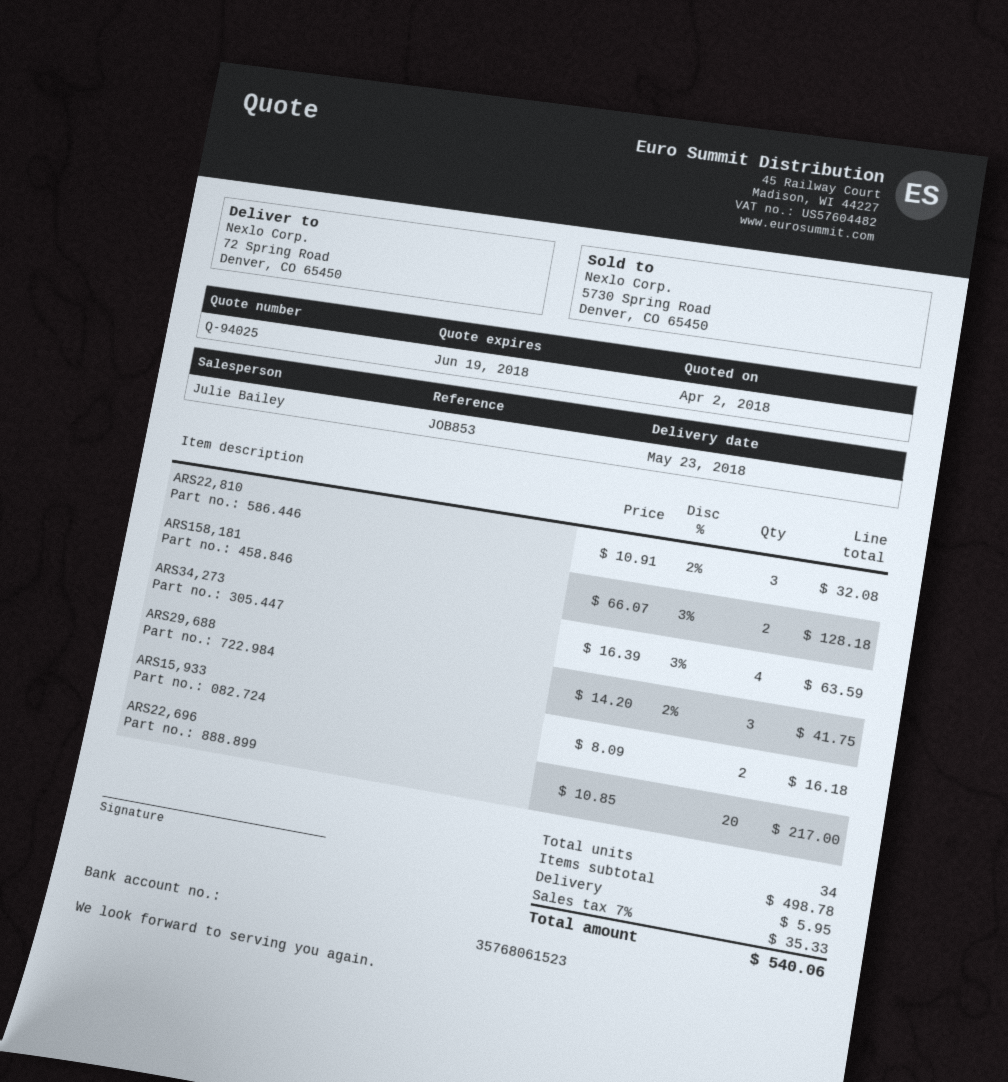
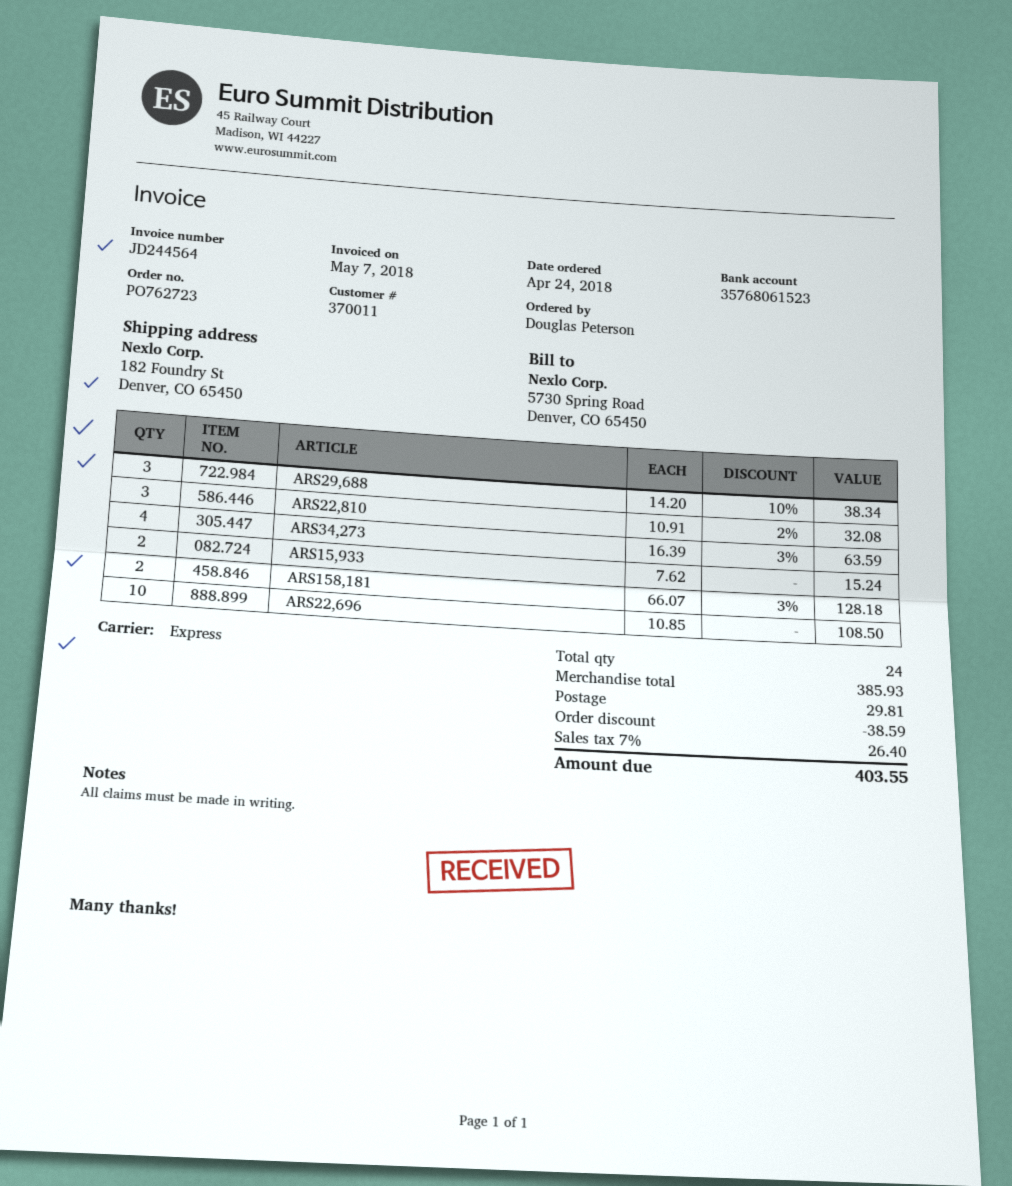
ship to: 72 Spring Road, Denver, CO 65450 -> 182 Foundry St, Denver, CO 65450
ARS29,688: 3 x 14.20 - 2% = 41.75 -> 3 x 14.20 - 10% = 38.34
ARS15,933: 2 x 8.09 = 16.18 -> 2 x 7.62 = 15.24
ARS22,696: 20 x 10.85 = 217.00 -> 10 x 10.85 = 108.50
total quantity: 34 -> 24
subtotal: 498.78 -> 385.93
discount: none -> 38.59
shipping: 5.95 -> 29.81
tax: 7% = 35.33 -> 7% = 26.40
total: 540.06 -> 403.55

